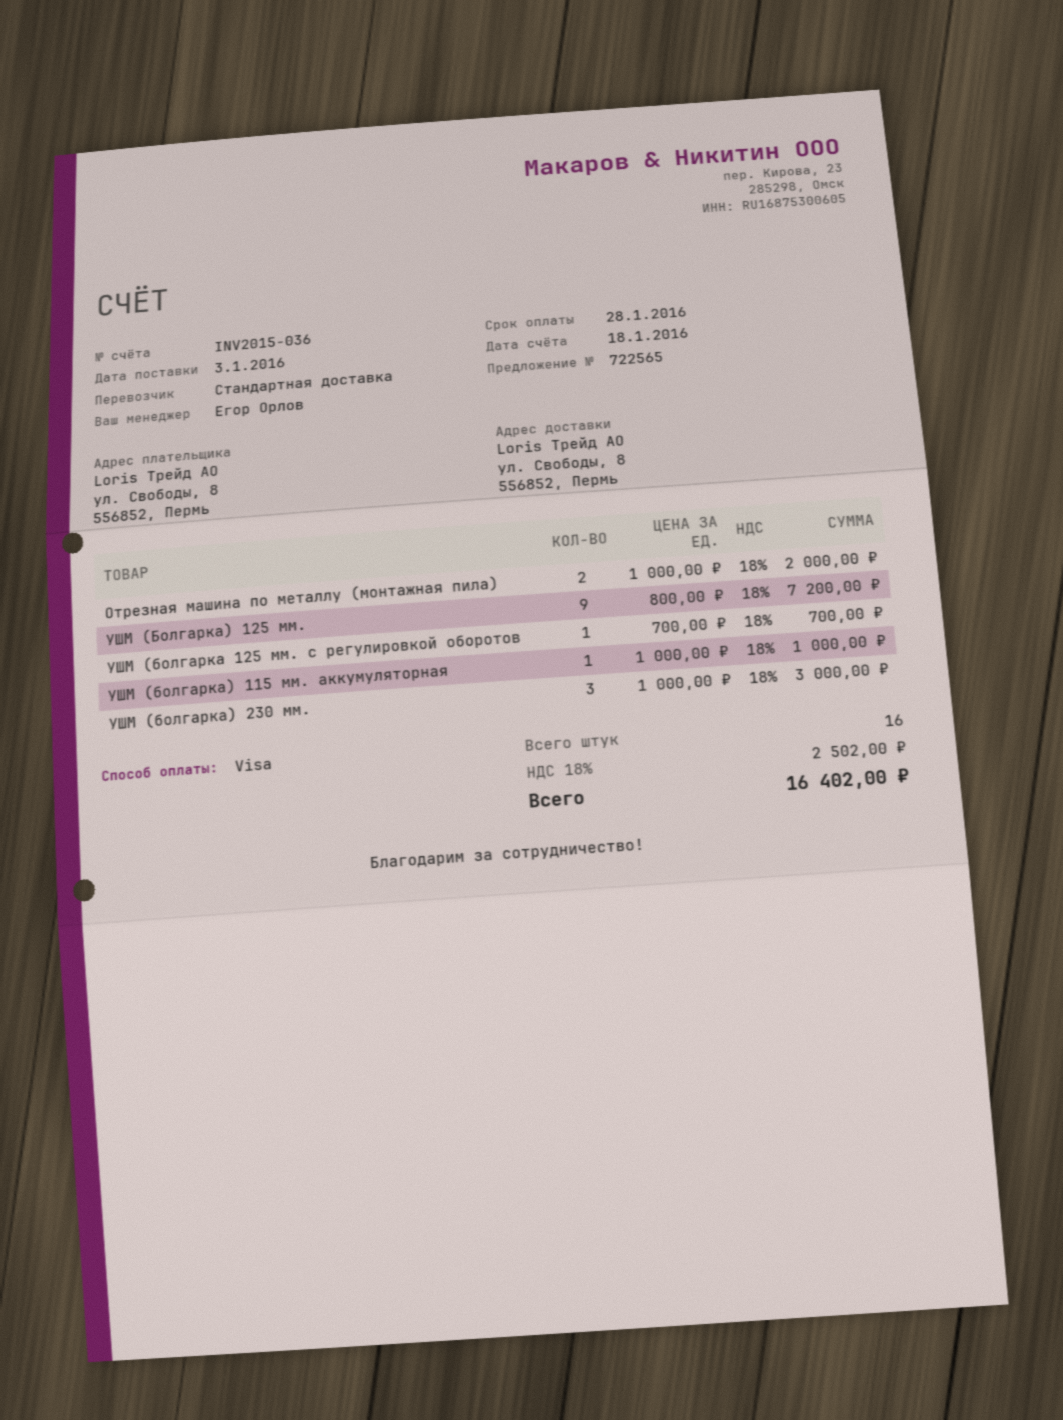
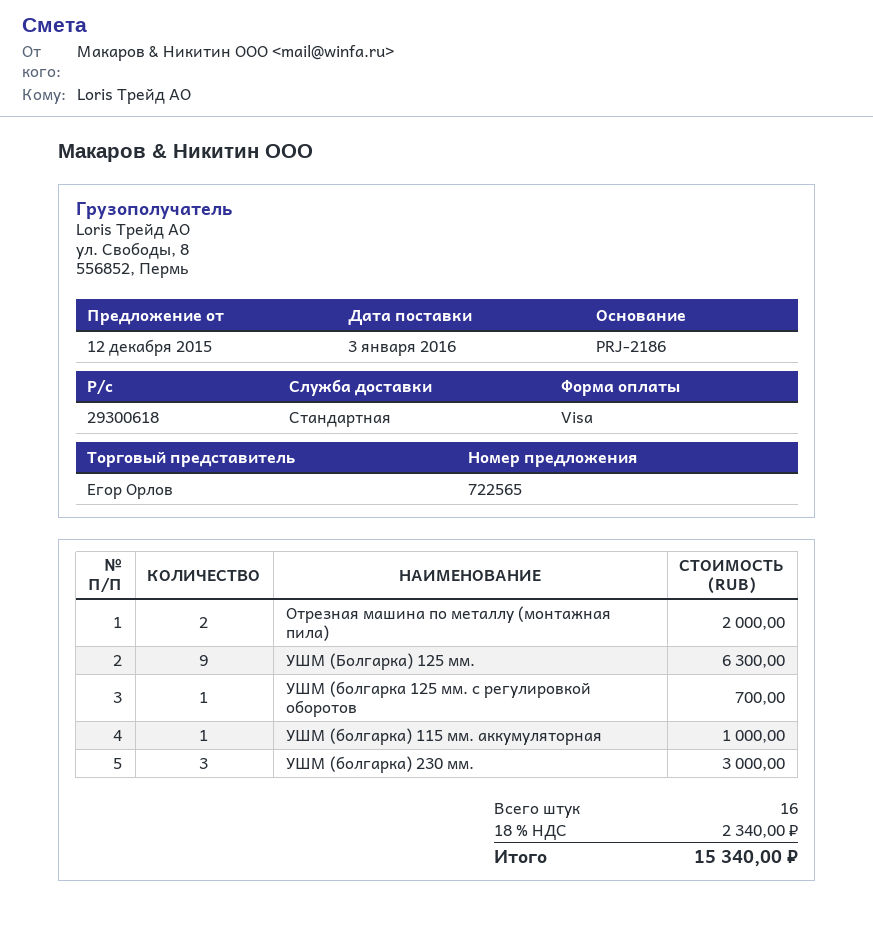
УШМ (Болгарка) 125 мм.: 9 for 7200.00 -> 9 for 6300.00
tax: 18% = 2502.00 -> 18% = 2340.00
total: 16402.00 -> 15340.00

